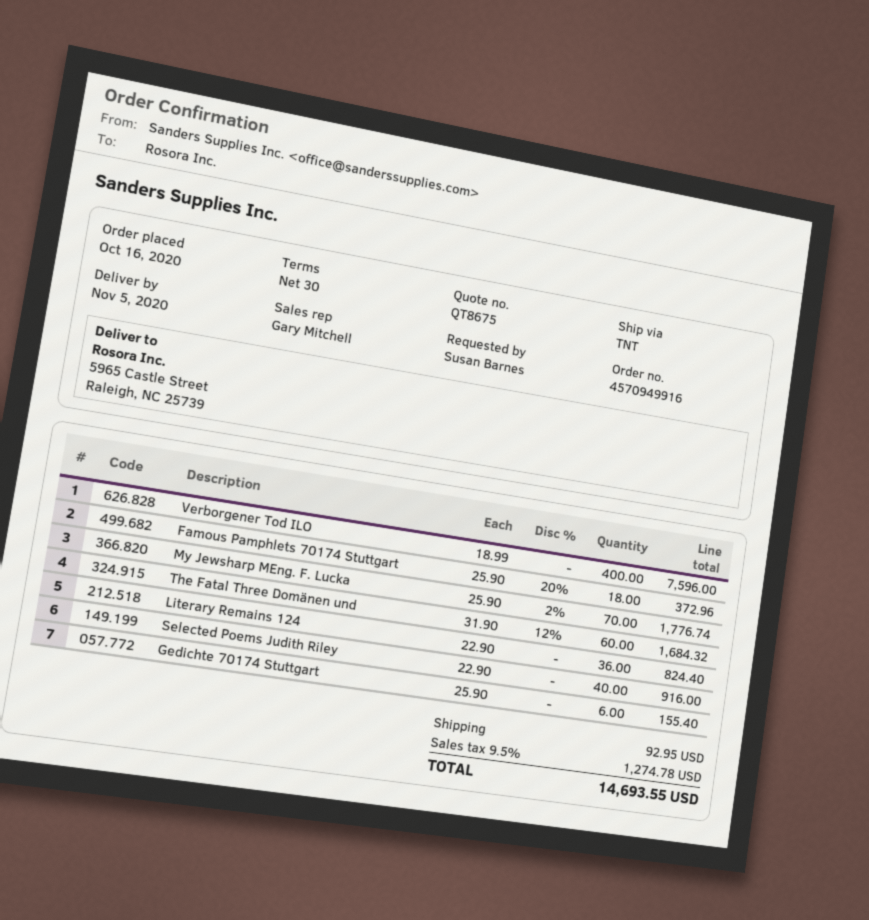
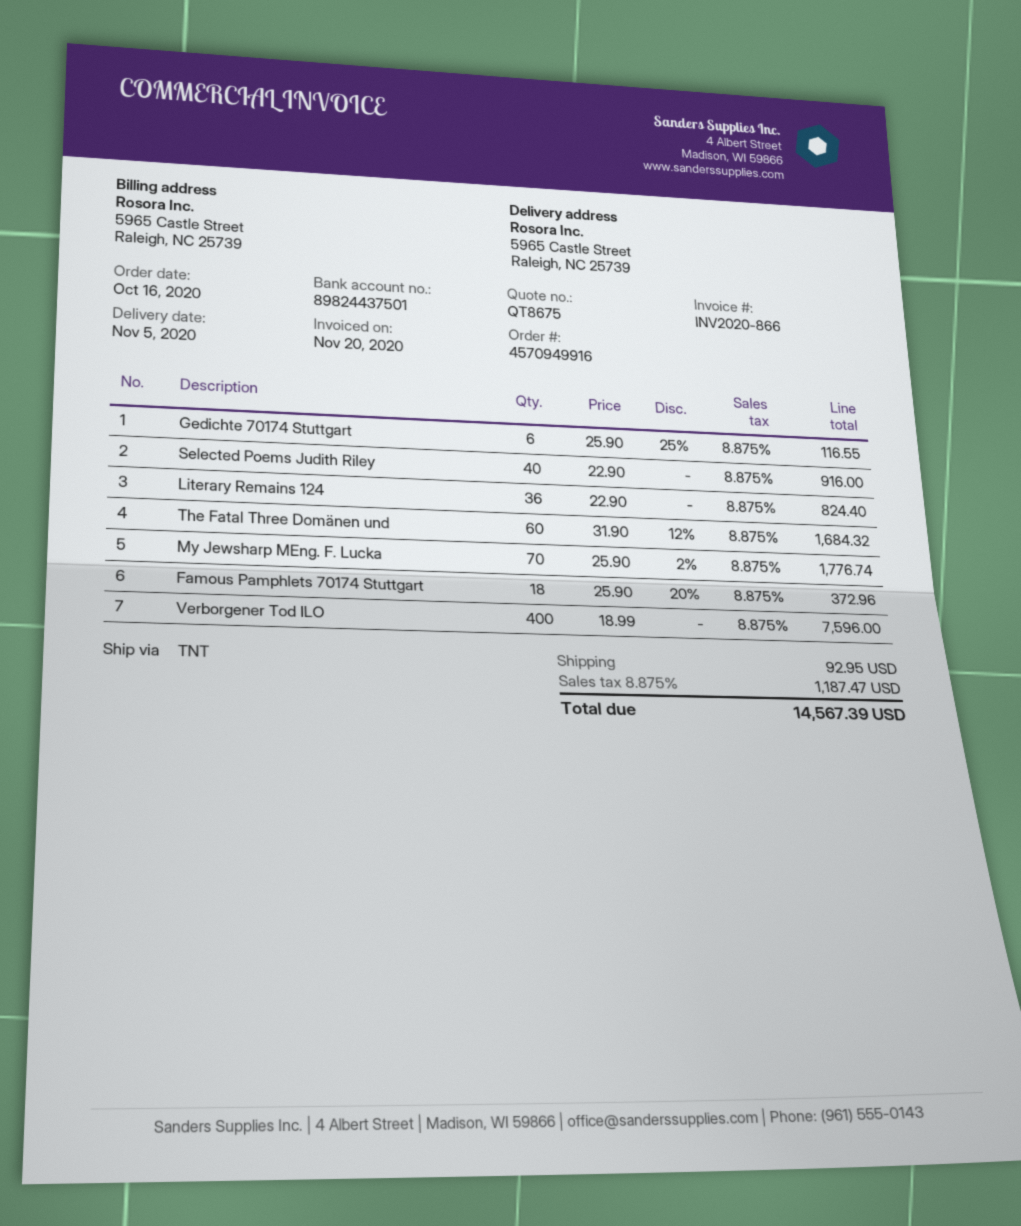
Gedichte 70174 Stuttgart: 6 x 25.90 = 155.40 -> 6 x 25.90 - 25% = 116.55
tax: 9.5% = 1274.78 -> 8.875% = 1187.47
total: 14693.55 -> 14567.39

